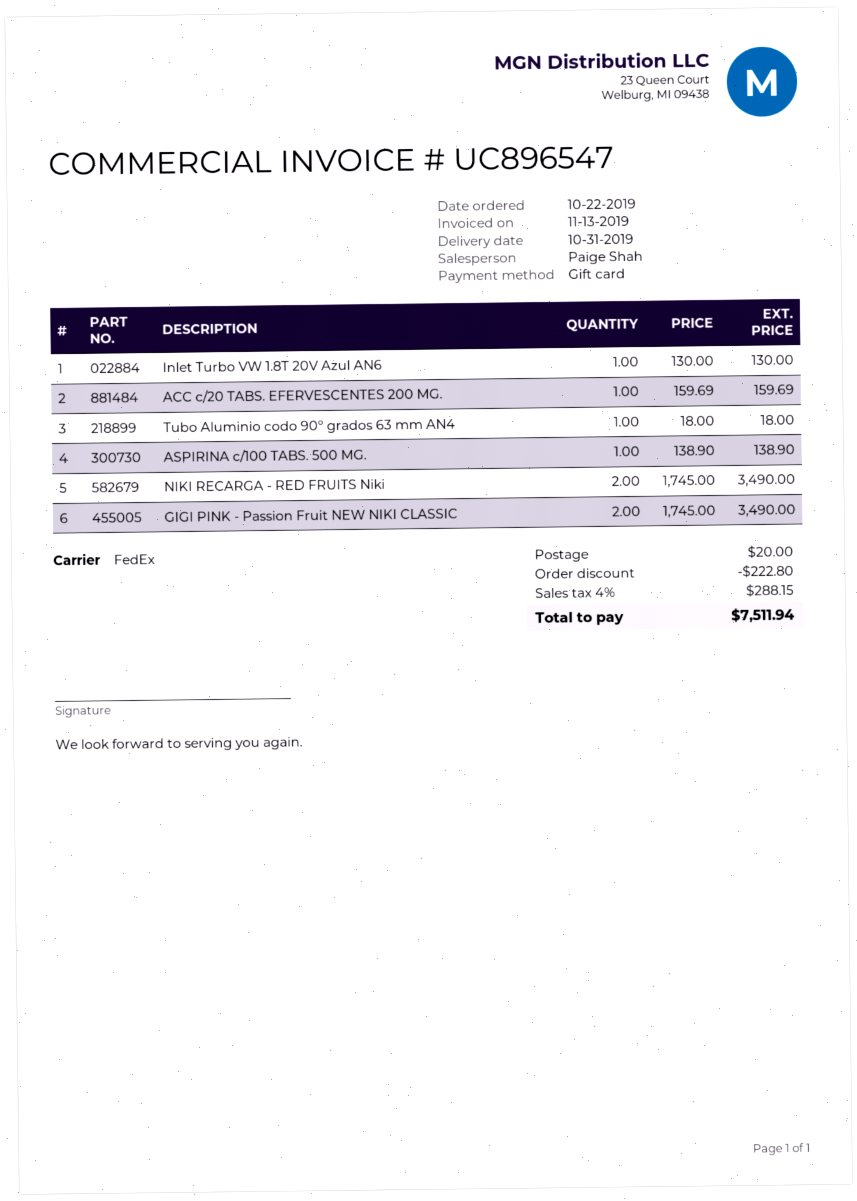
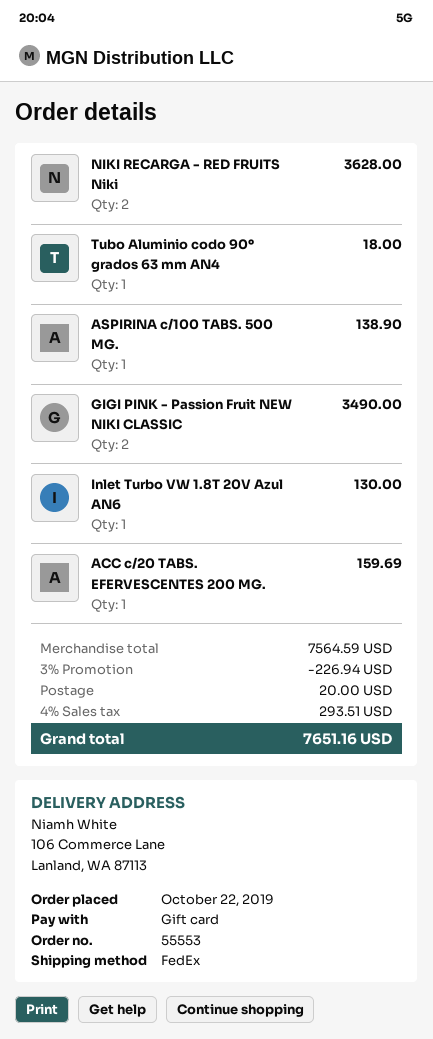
NIKI RECARGA - RED FRUITS Niki: 2 for 3490.00 -> 2 for 3628.00
discount: 222.80 -> 226.94
tax: 4% = 288.15 -> 4% = 293.51
total: 7511.94 -> 7651.16

